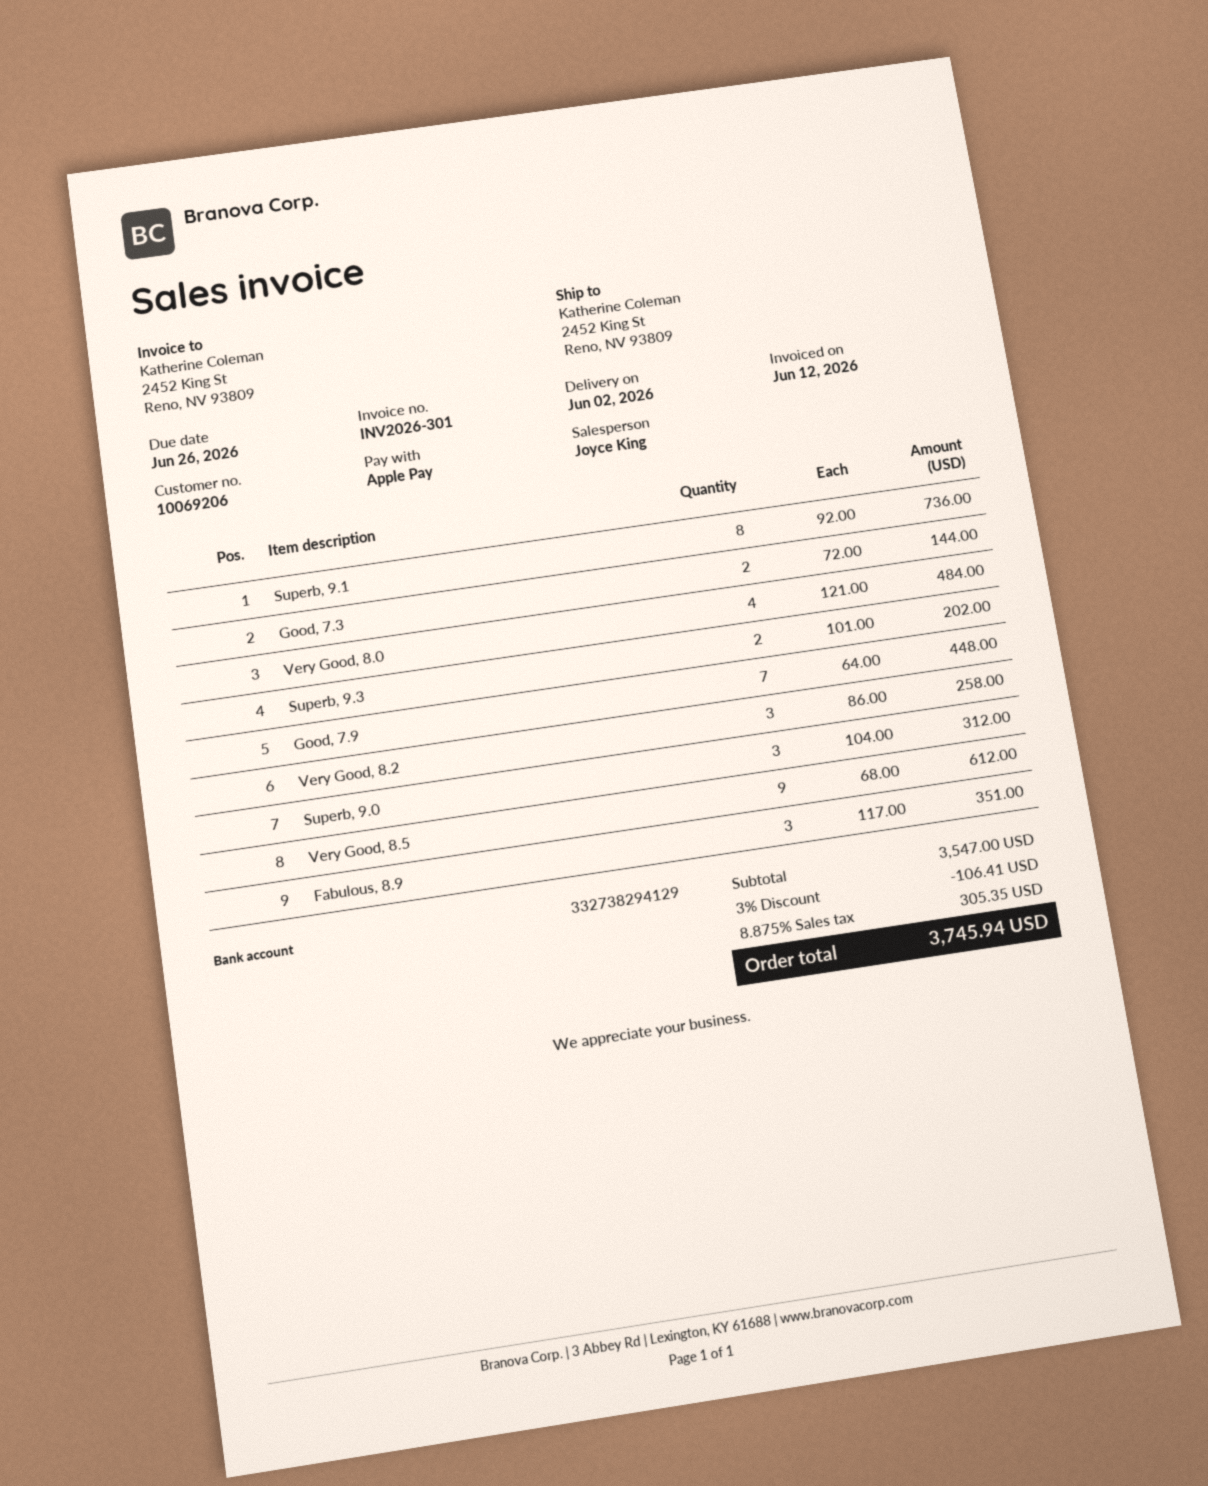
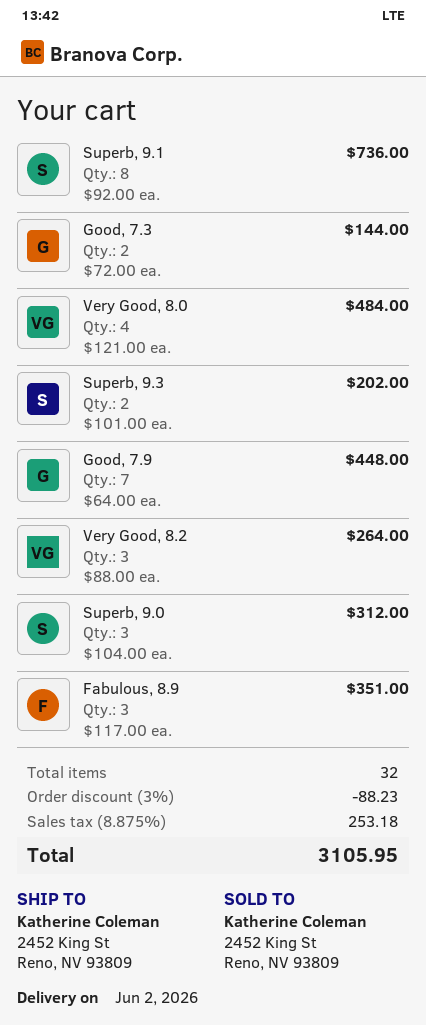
Very Good, 8.2: 3 x 86.00 = 258.00 -> 3 x 88.00 = 264.00
Very Good, 8.5: 9 x 68.00 = 612.00 -> none
discount: 3% = 106.41 -> 3% = 88.23
tax: 8.875% = 305.35 -> 8.875% = 253.18
total: 3745.94 -> 3105.95

